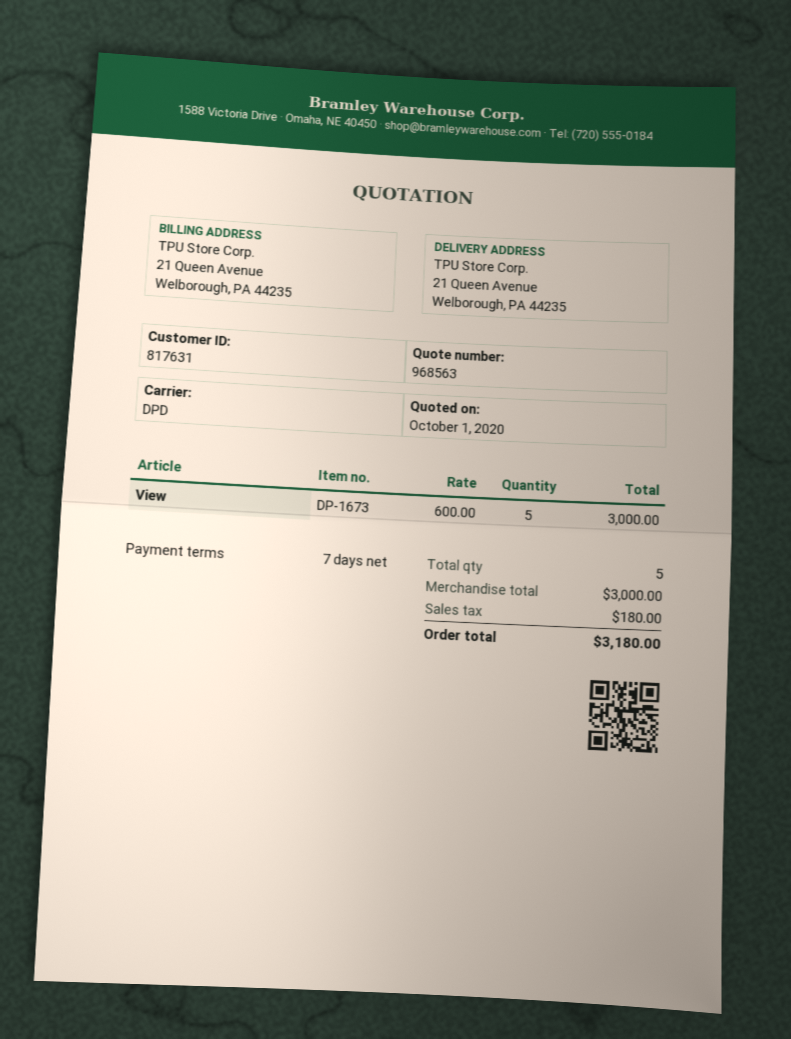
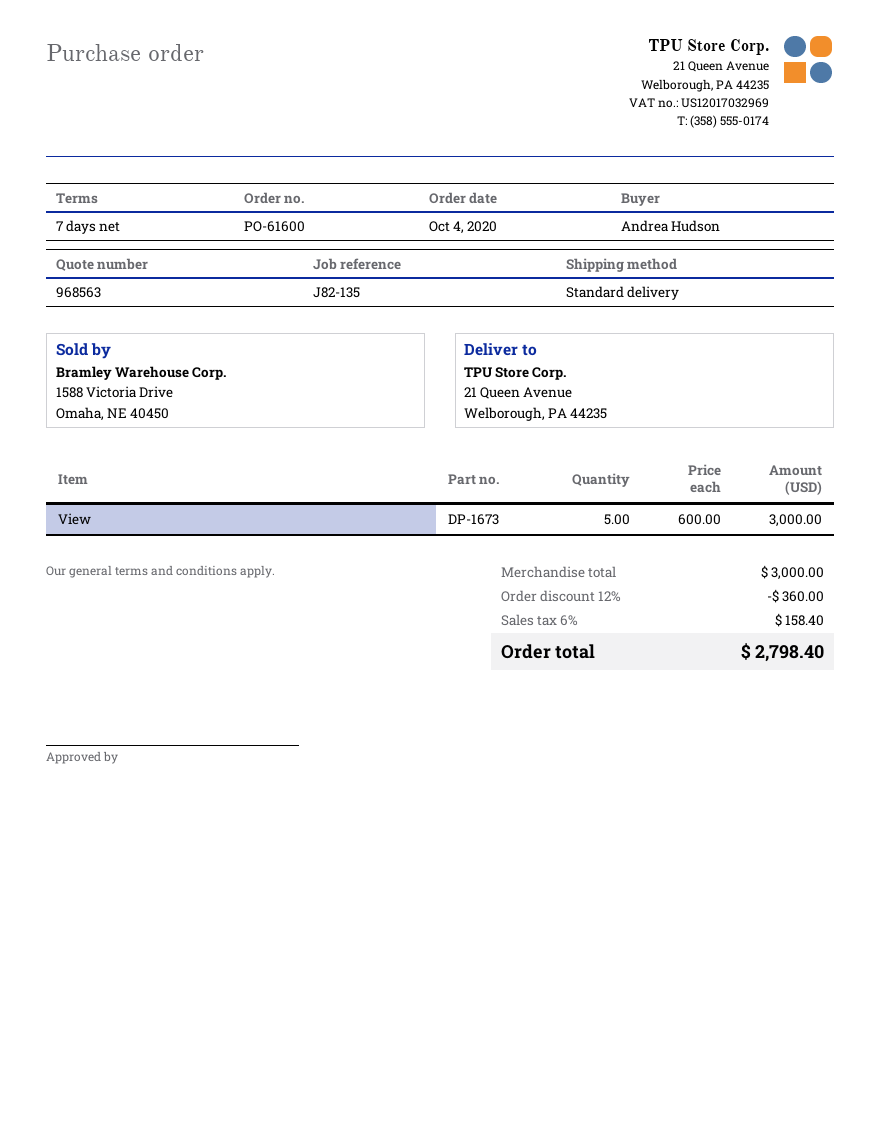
shipping method: DPD -> standard
discount: none -> 12% = 360.00
tax: 180.00 -> 158.40
total: 3180.00 -> 2798.40

